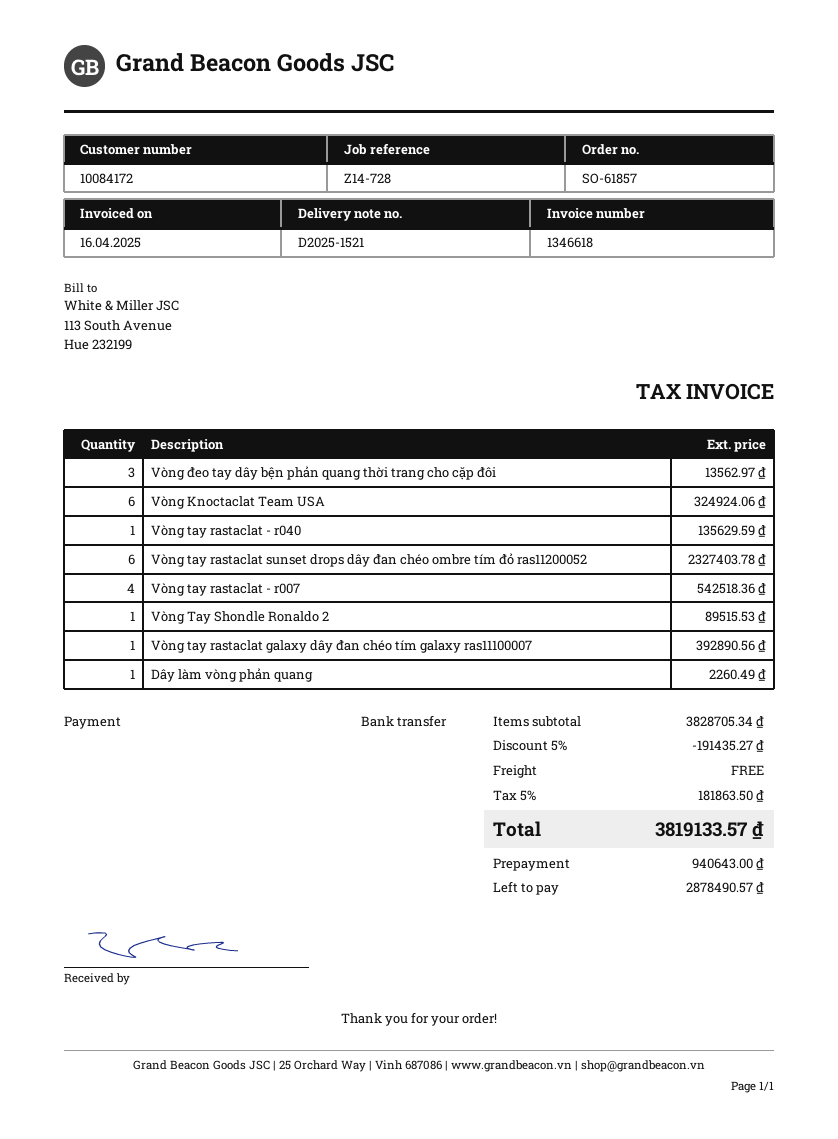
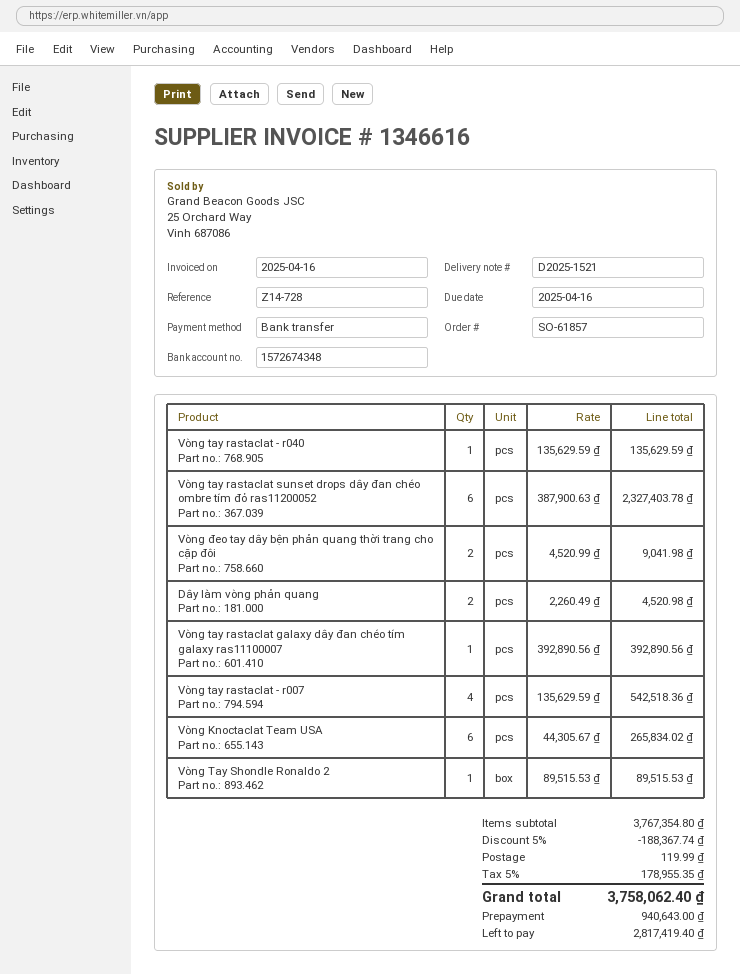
invoice number: 1346618 -> 1346616
Vòng đeo tay dây bện phản quang thời trang cho cặp đôi: 3 for 13562.97 -> 2 for 9041.98
Vòng Knoctaclat Team USA: 6 for 324924.06 -> 6 for 265834.02
Dây làm vòng phản quang: 1 for 2260.49 -> 2 for 4520.98
subtotal: 3828705.34 -> 3767354.80
discount: 5% = 191435.27 -> 5% = 188367.74
shipping: 0.00 -> 119.99
tax: 5% = 181863.50 -> 5% = 178955.35
total: 3819133.57 -> 3758062.40
balance: 2878490.57 -> 2817419.40

